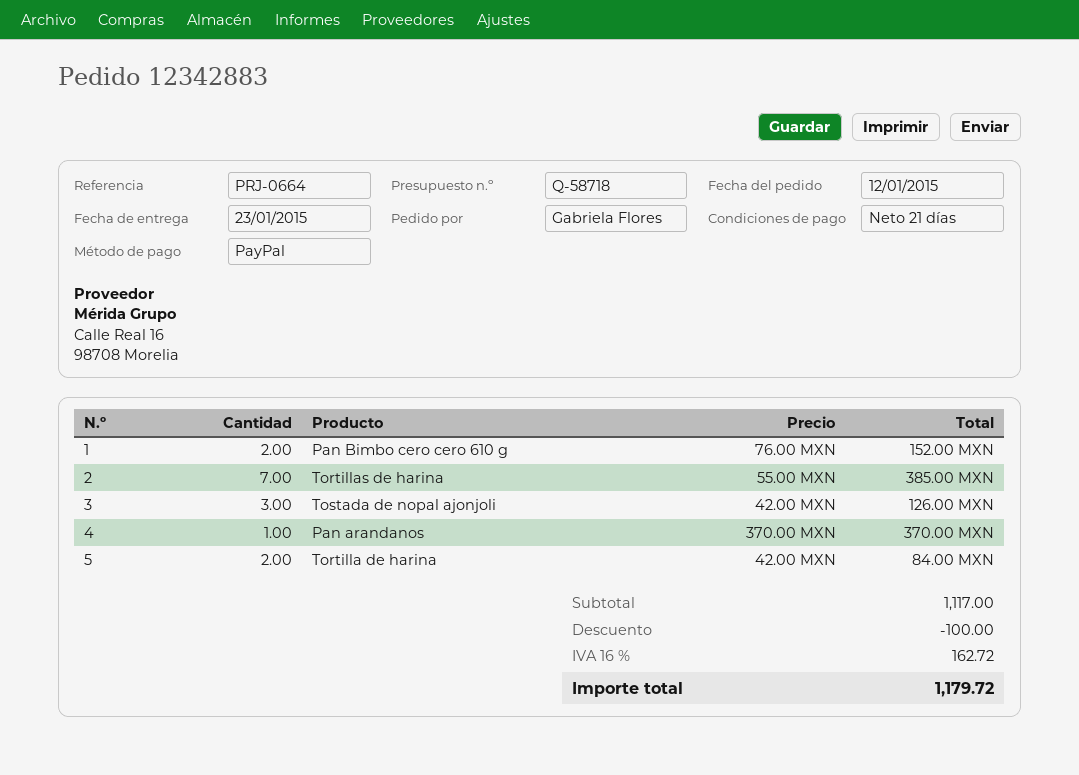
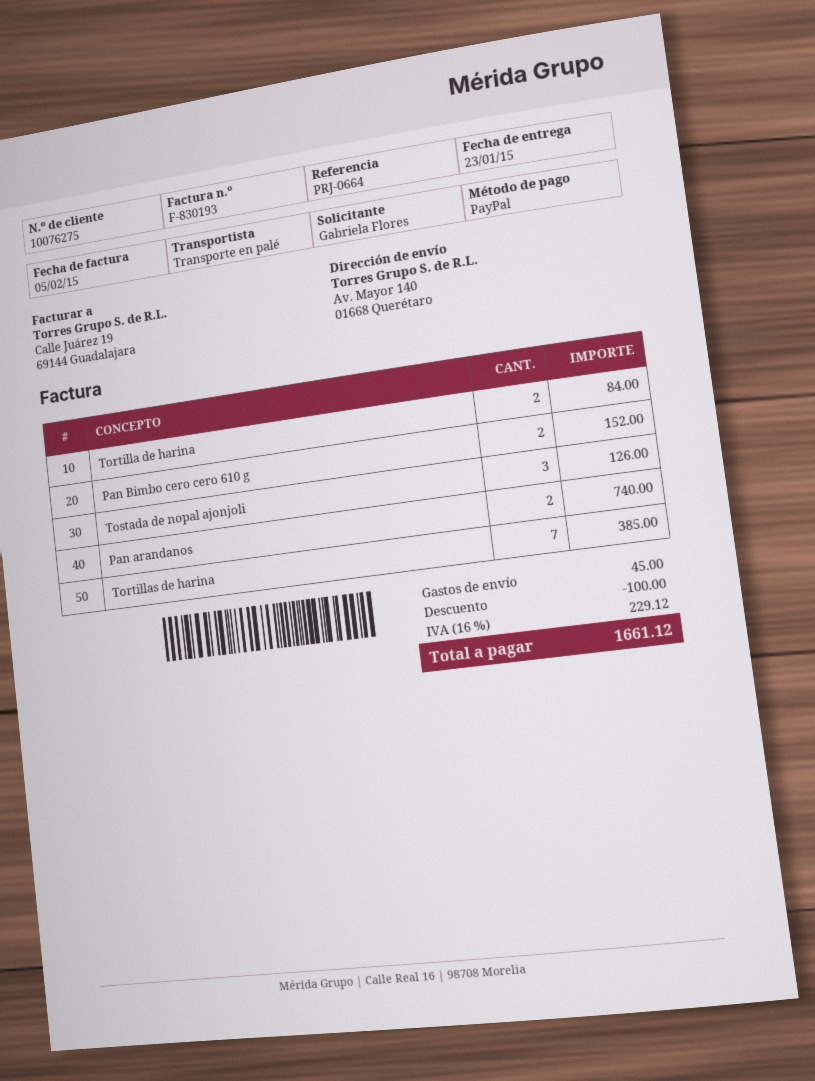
Pan arandanos: 1 for 370.00 -> 2 for 740.00
shipping: none -> 45.00
tax: 16% = 162.72 -> 16% = 229.12
total: 1179.72 -> 1661.12

